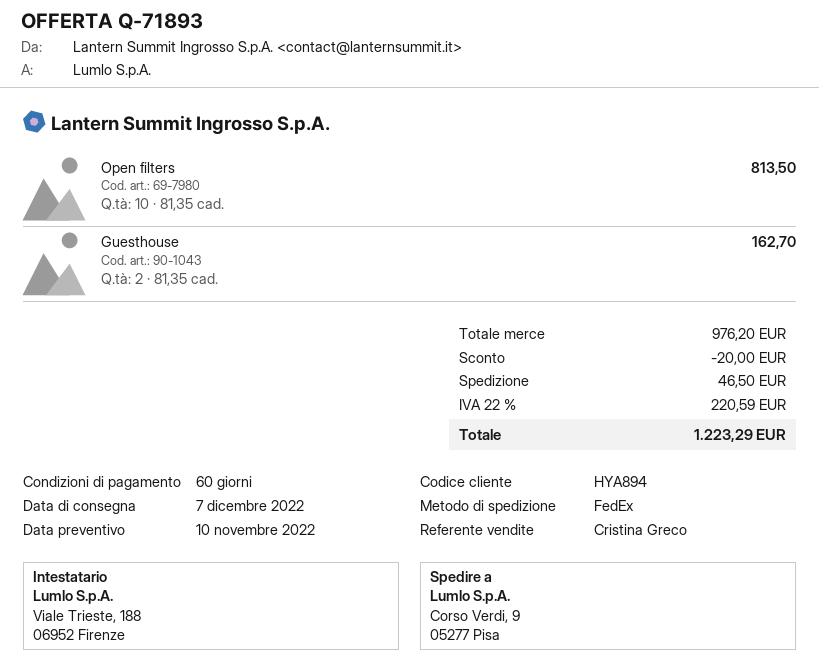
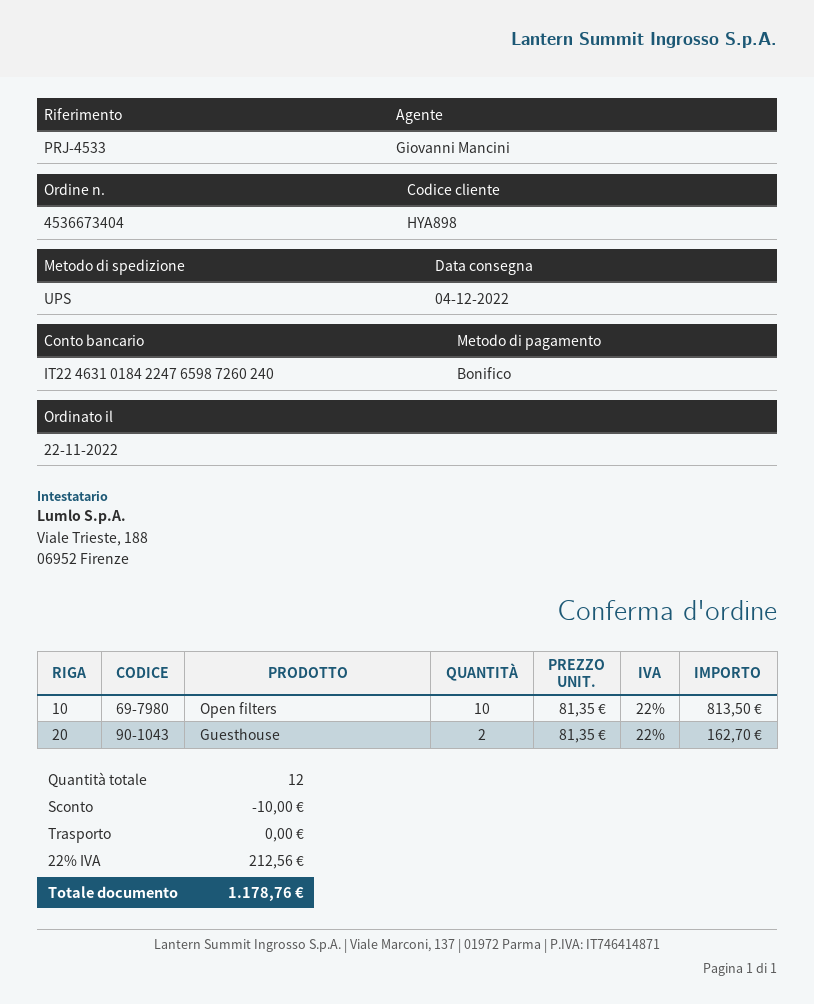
delivery date: 2022-12-07 -> 2022-12-04
customer number: HYA894 -> HYA898
sales rep: Cristina Greco -> Giovanni Mancini
shipping method: FedEx -> UPS
discount: 20.00 -> 10.00
shipping: 46.50 -> 0.00
tax: 22% = 220.59 -> 22% = 212.56
total: 1223.29 -> 1178.76

